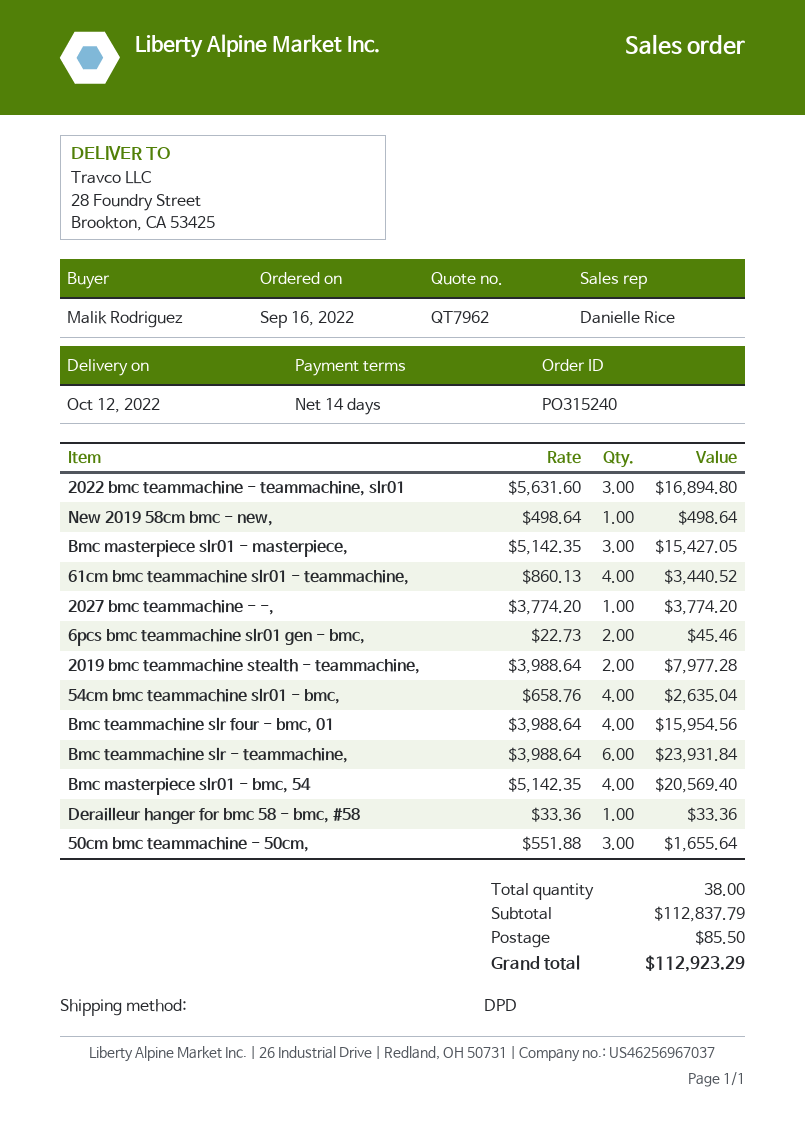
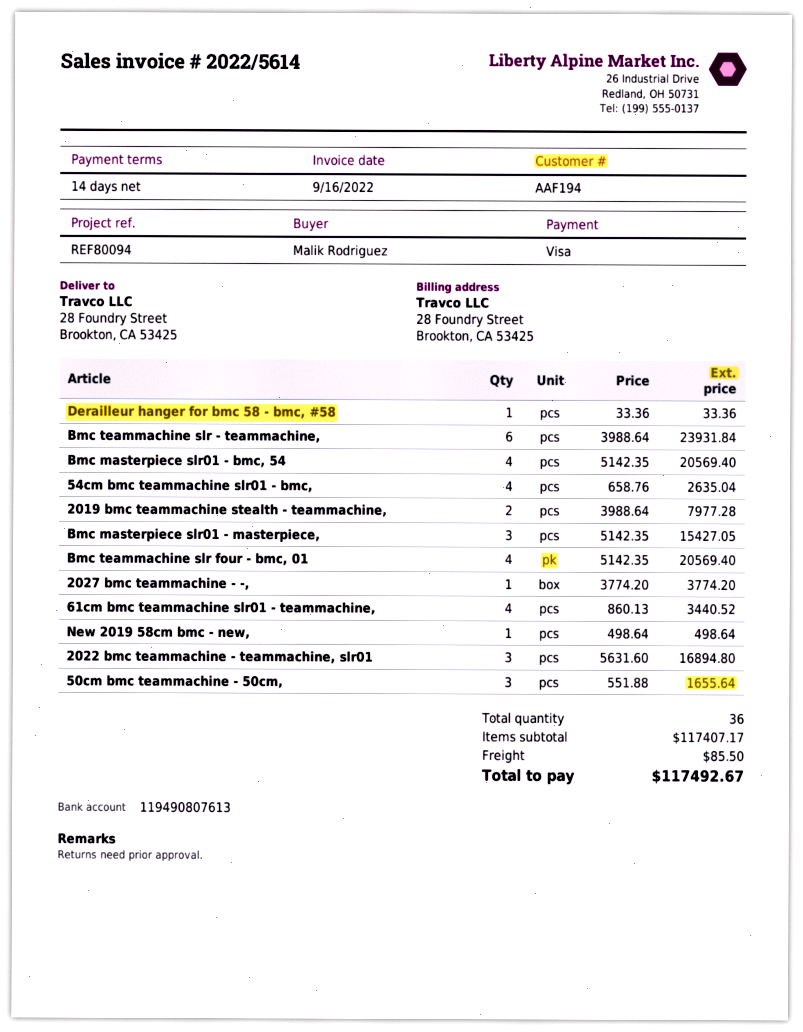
6pcs bmc teammachine slr01 gen - bmc,: 2 x 22.73 = 45.46 -> none
Bmc teammachine slr four - bmc, 01: 4 x 3988.64 = 15954.56 -> 4 x 5142.35 = 20569.40
total quantity: 38 -> 36
subtotal: 112837.79 -> 117407.17
total: 112923.29 -> 117492.67

